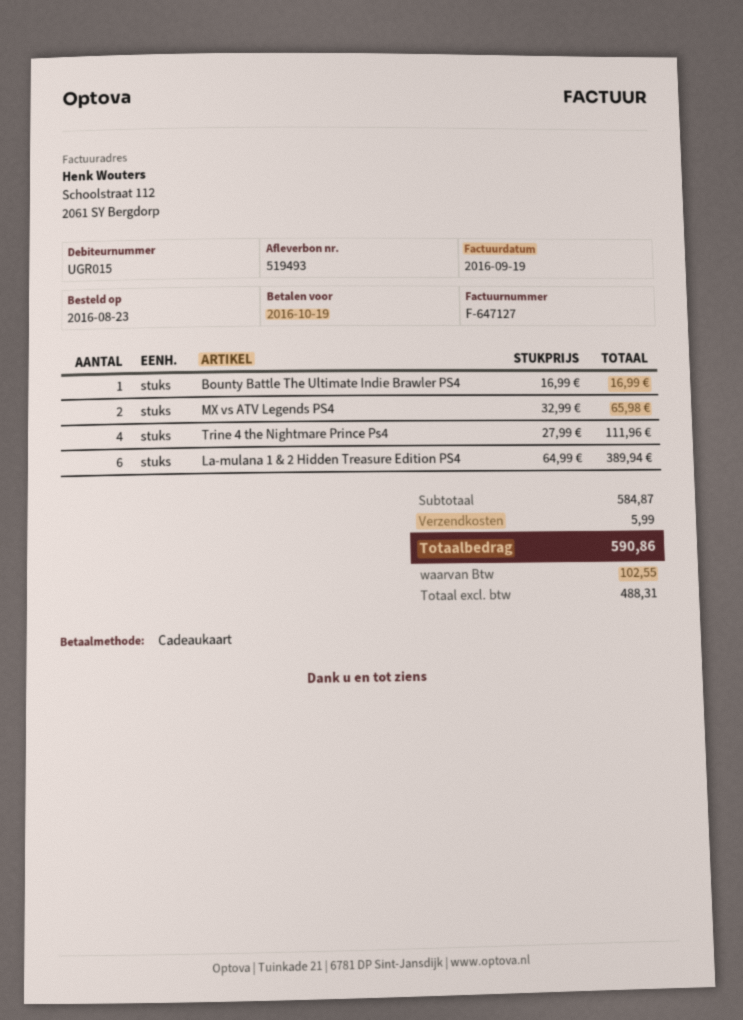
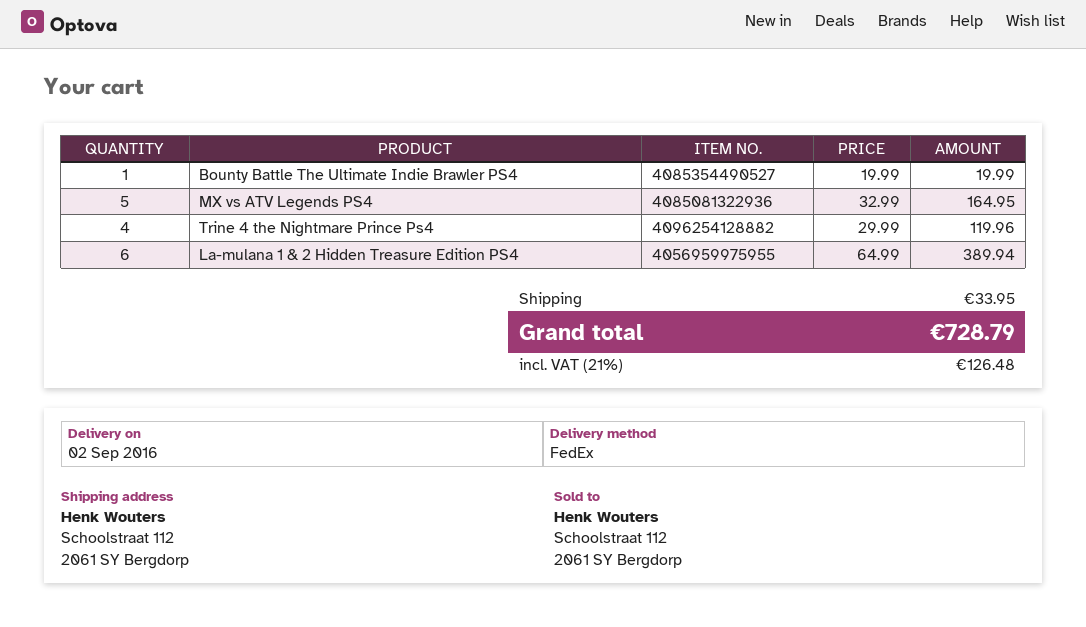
Bounty Battle The Ultimate Indie Brawler PS4: 1 x 16.99 = 16.99 -> 1 x 19.99 = 19.99
MX vs ATV Legends PS4: 2 x 32.99 = 65.98 -> 5 x 32.99 = 164.95
Trine 4 the Nightmare Prince Ps4: 4 x 27.99 = 111.96 -> 4 x 29.99 = 119.96
shipping: 5.99 -> 33.95
tax: 102.55 -> 126.48
total: 590.86 -> 728.79

